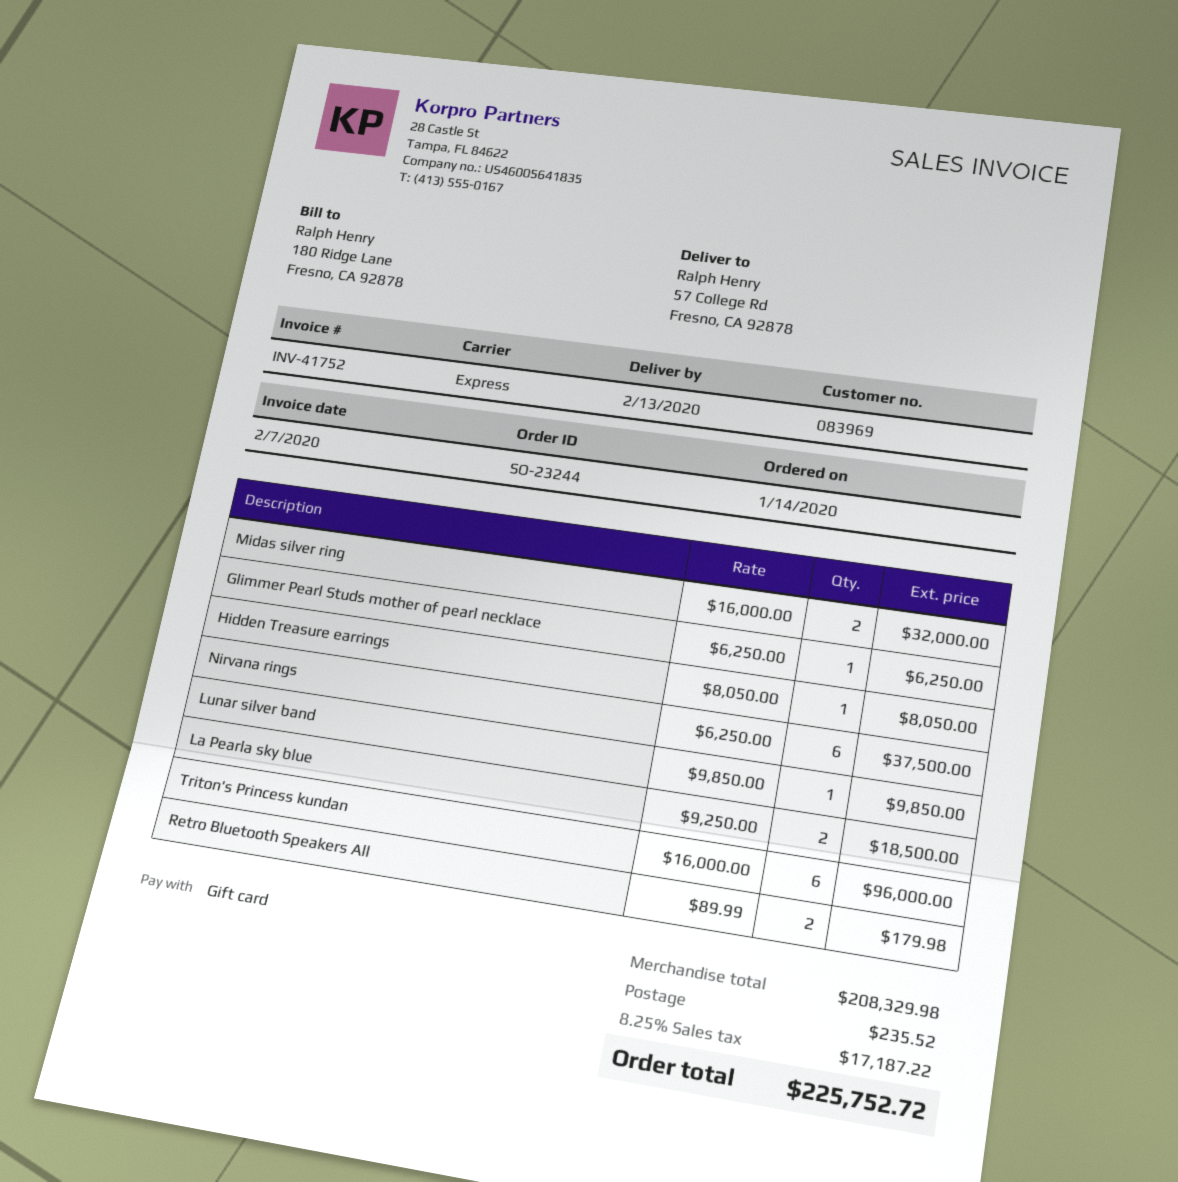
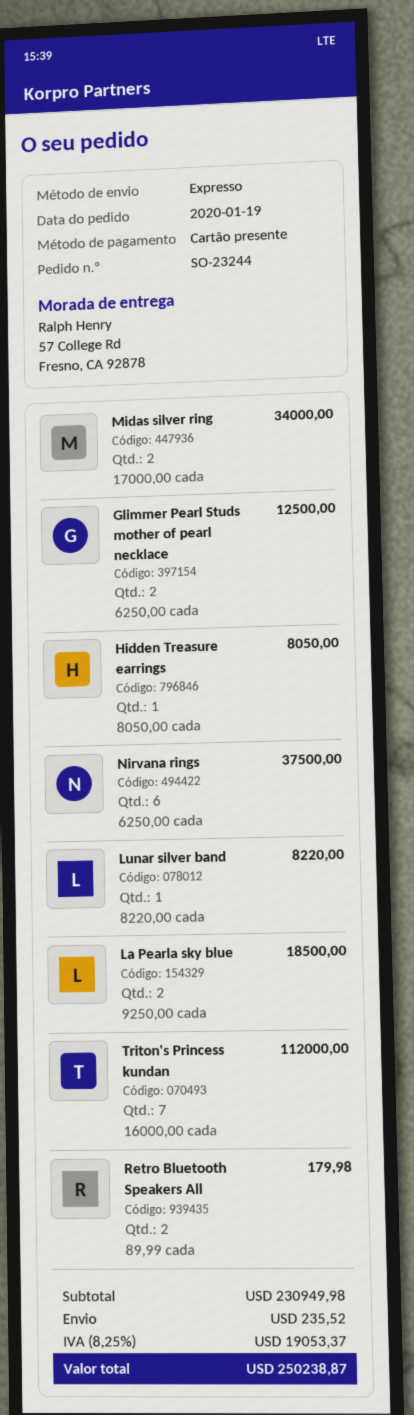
order date: 2020-01-14 -> 2020-01-19
Midas silver ring: 2 x 16000.00 = 32000.00 -> 2 x 17000.00 = 34000.00
Glimmer Pearl Studs mother of pearl necklace: 1 x 6250.00 = 6250.00 -> 2 x 6250.00 = 12500.00
Lunar silver band: 1 x 9850.00 = 9850.00 -> 1 x 8220.00 = 8220.00
Triton's Princess kundan: 6 x 16000.00 = 96000.00 -> 7 x 16000.00 = 112000.00
subtotal: 208329.98 -> 230949.98
tax: 8.25% = 17187.22 -> 8.25% = 19053.37
total: 225752.72 -> 250238.87

